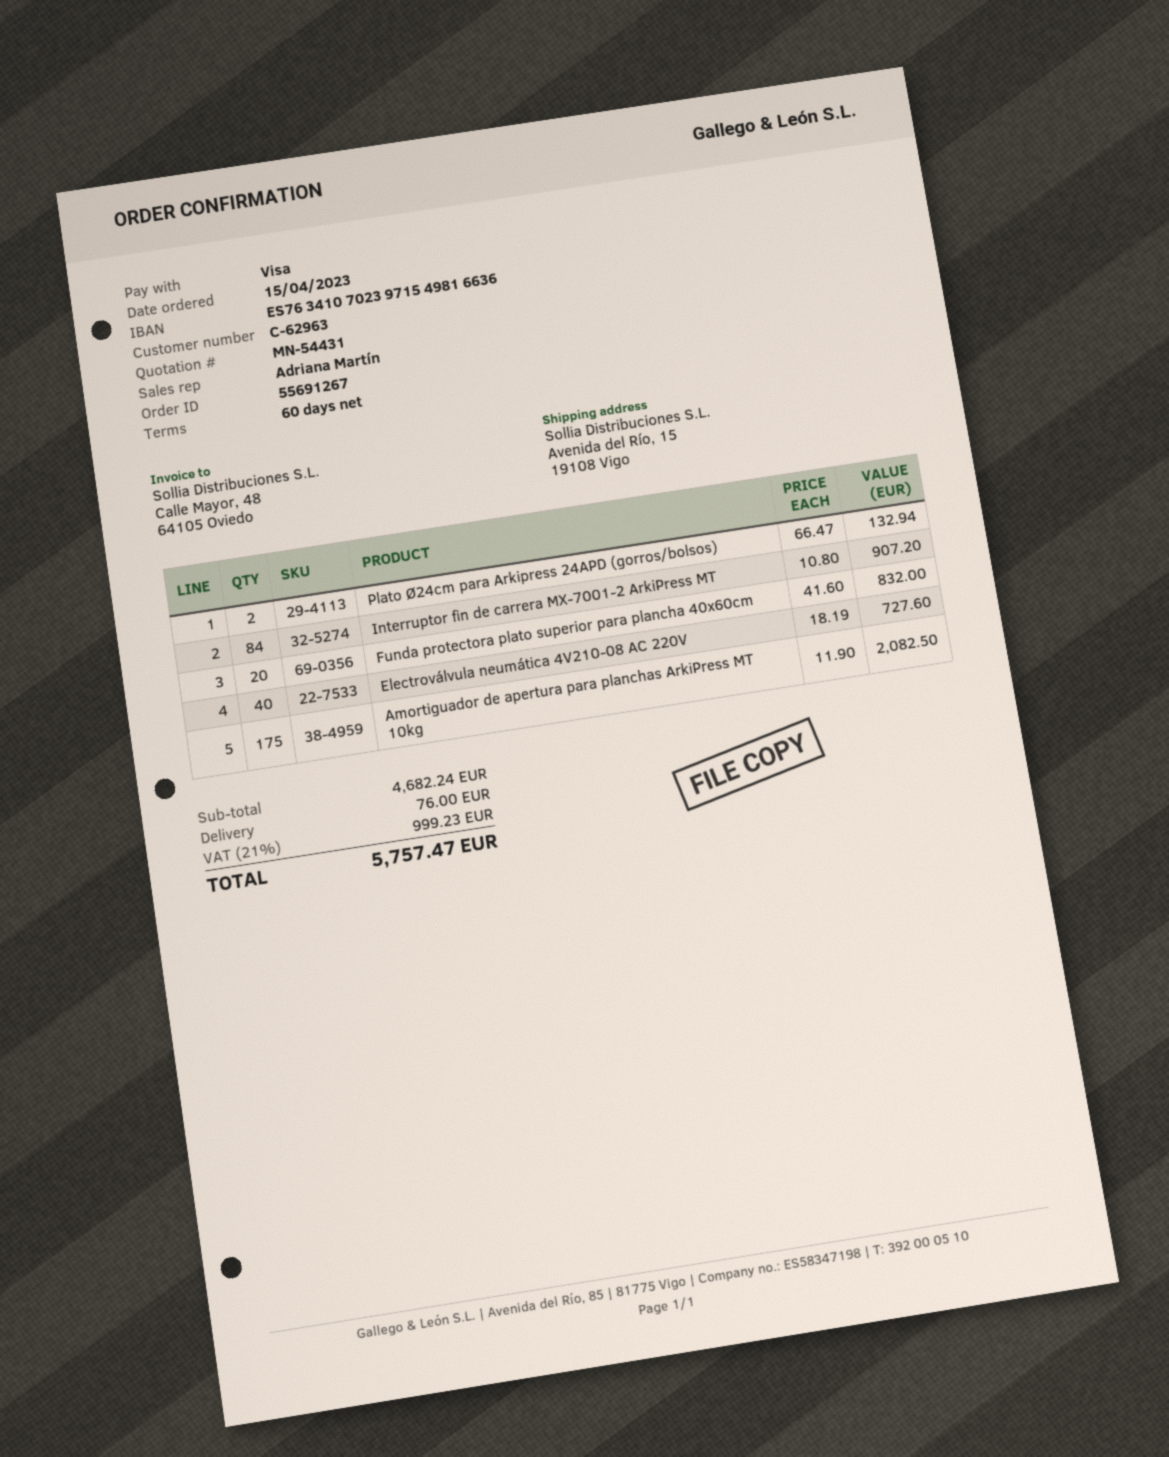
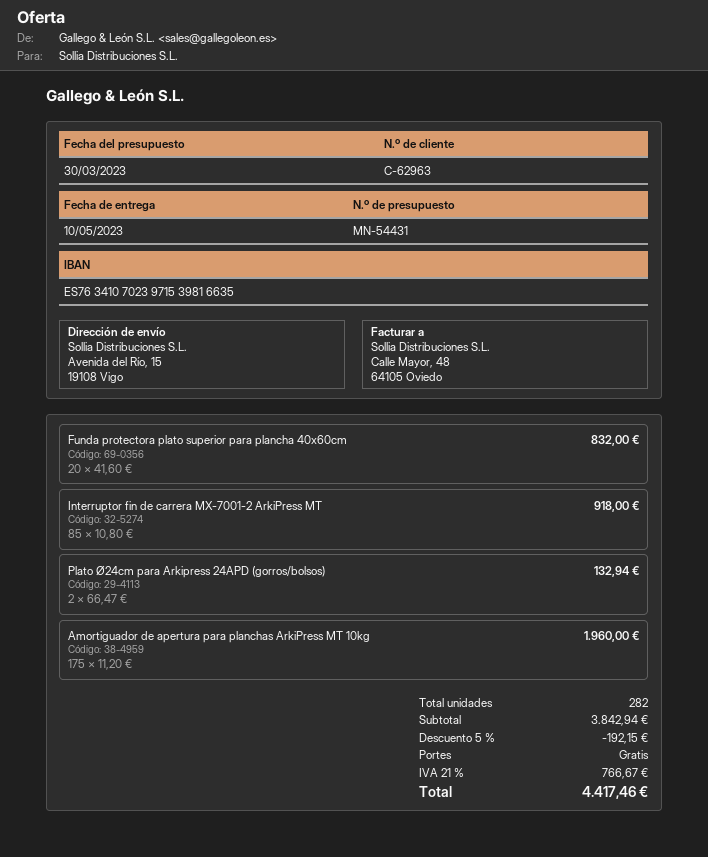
bank account: ES7634107023971549816636 -> ES7634107023971539816635
Interruptor fin de carrera MX-7001-2 ArkiPress MT: 84 x 10.80 = 907.20 -> 85 x 10.80 = 918.00
Electroválvula neumática 4V210-08 AC 220V: 40 x 18.19 = 727.60 -> none
Amortiguador de apertura para planchas ArkiPress MT 10kg: 175 x 11.90 = 2082.50 -> 175 x 11.20 = 1960.00
subtotal: 4682.24 -> 3842.94
discount: none -> 5% = 192.15
shipping: 76.00 -> 0.00
tax: 21% = 999.23 -> 21% = 766.67
total: 5757.47 -> 4417.46

